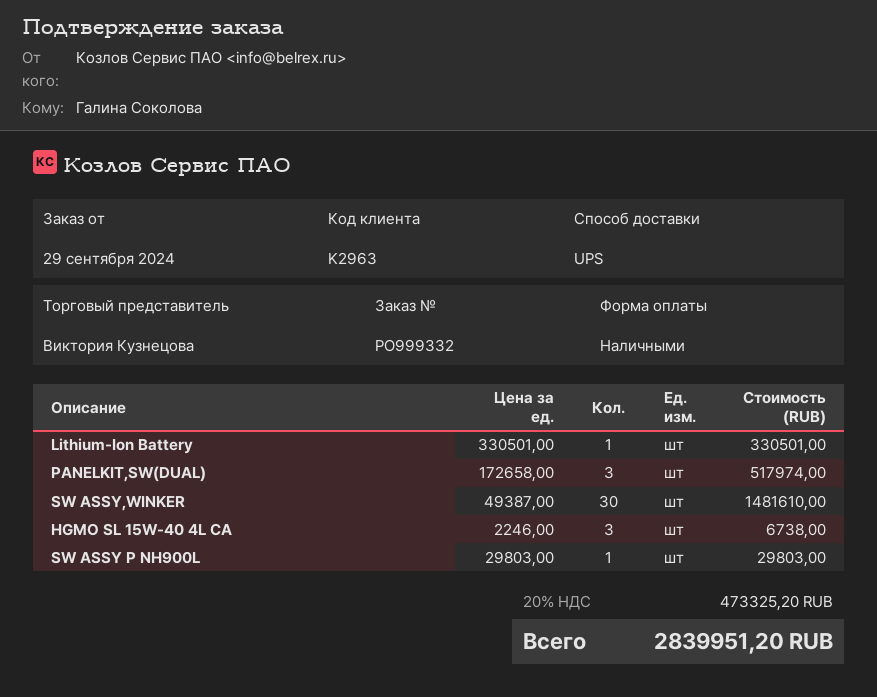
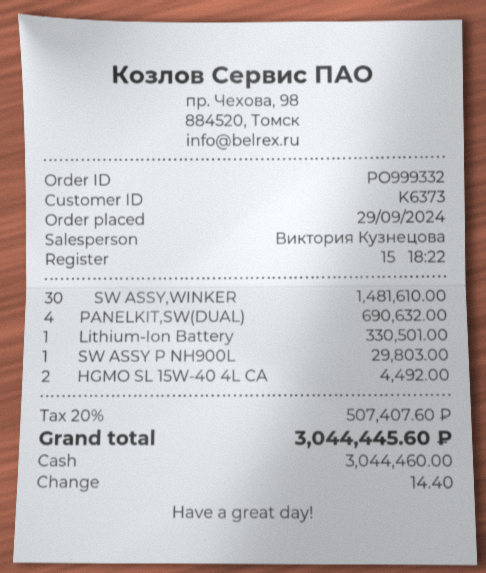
customer number: K2963 -> K6373
PANELKIT,SW(DUAL): 3 for 517974.00 -> 4 for 690632.00
HGMO SL 15W-40 4L CA: 3 for 6738.00 -> 2 for 4492.00
tax: 20% = 473325.20 -> 20% = 507407.60
total: 2839951.20 -> 3044445.60

